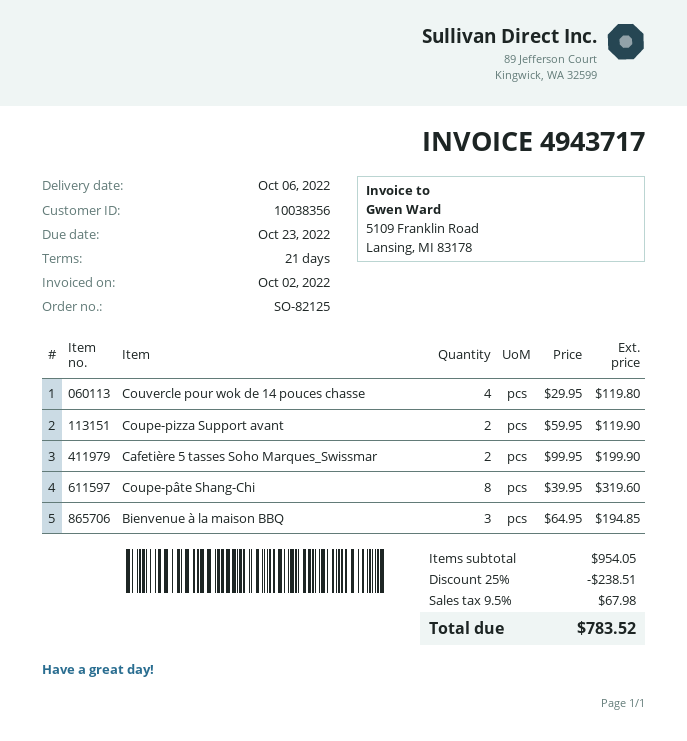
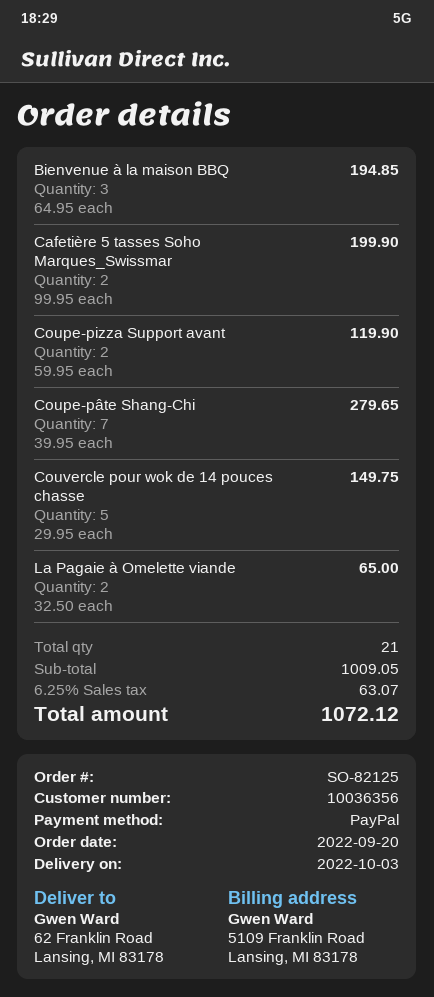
delivery date: 2022-10-06 -> 2022-10-03
customer number: 10038356 -> 10036356
Couvercle pour wok de 14 pouces chasse: 4 x 29.95 = 119.80 -> 5 x 29.95 = 149.75
Coupe-pâte Shang-Chi: 8 x 39.95 = 319.60 -> 7 x 39.95 = 279.65
La Pagaie à Omelette viande: none -> 2 x 32.50 = 65.00
subtotal: 954.05 -> 1009.05
discount: 25% = 238.51 -> none
tax: 9.5% = 67.98 -> 6.25% = 63.07
total: 783.52 -> 1072.12

